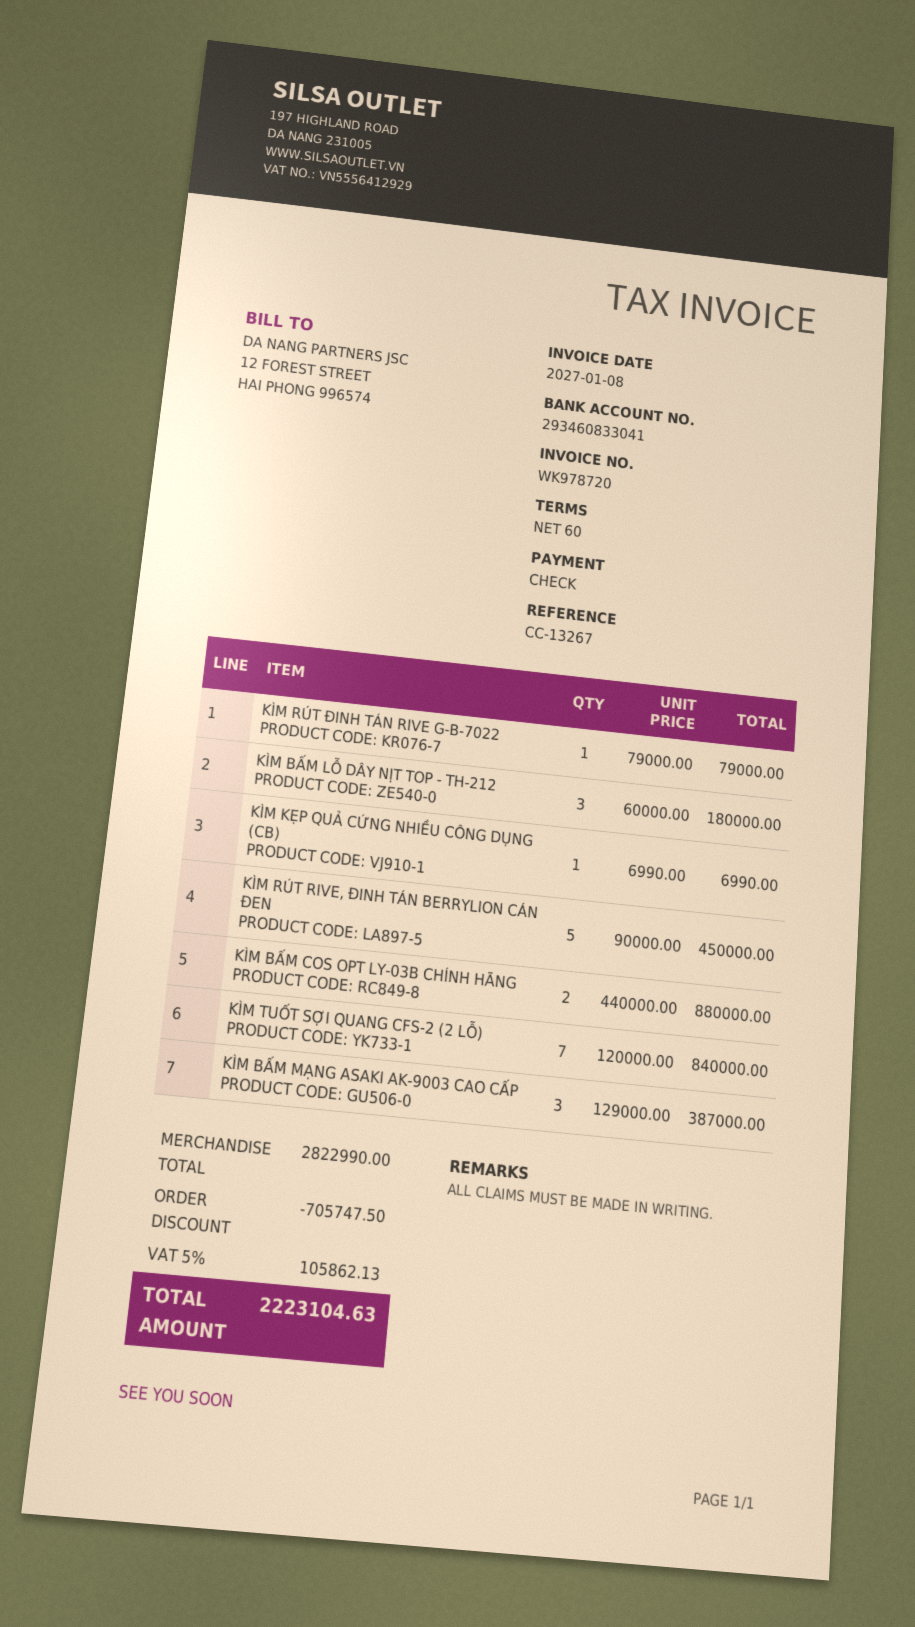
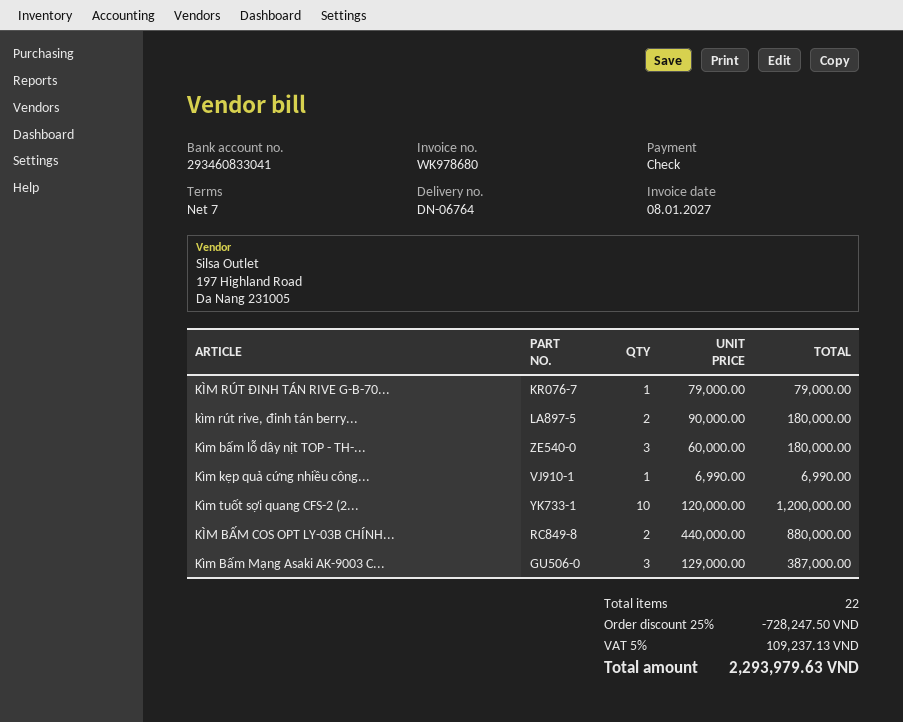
invoice number: WK978720 -> WK978680
payment terms: 60 days -> 7 days
KÌM RÚT RIVE, ĐINH TÁN BERRYLION CÁN ĐEN: 5 x 90000.00 = 450000.00 -> 2 x 90000.00 = 180000.00
KÌM TUỐT SỢI QUANG CFS-2 (2 LỖ): 7 x 120000.00 = 840000.00 -> 10 x 120000.00 = 1200000.00
discount: 705747.50 -> 728247.50
tax: 5% = 105862.13 -> 5% = 109237.13
total: 2223104.63 -> 2293979.63

